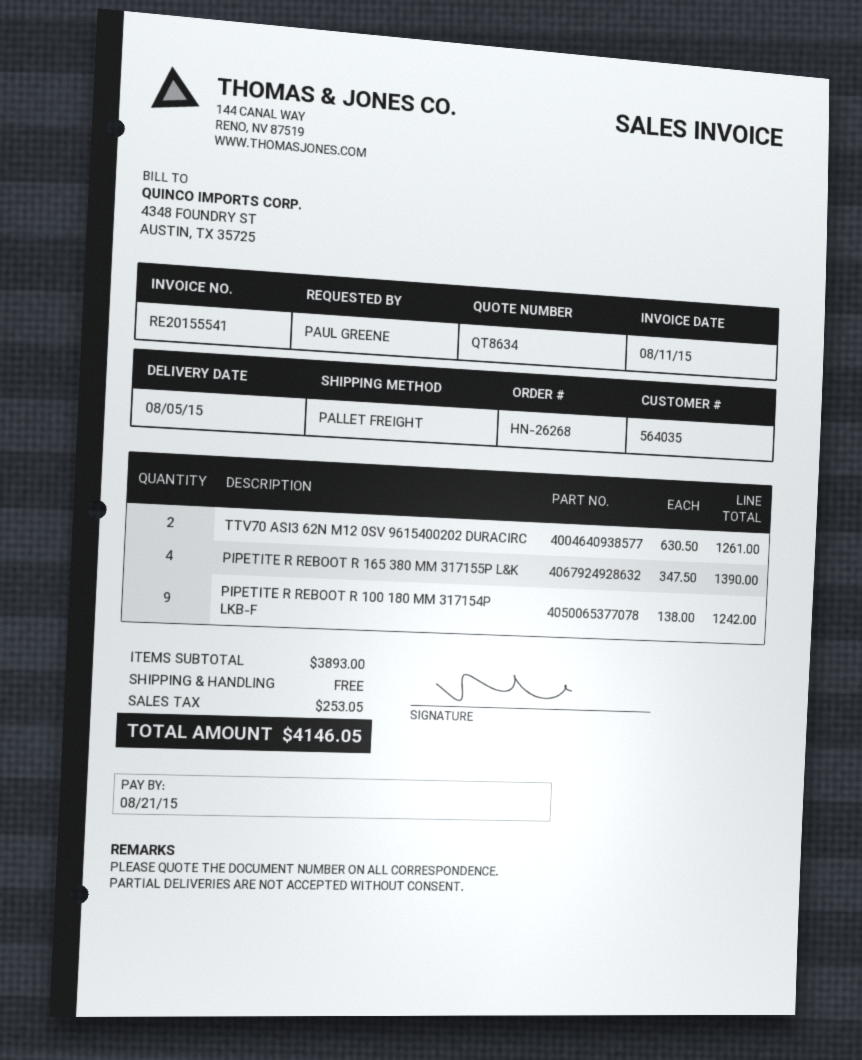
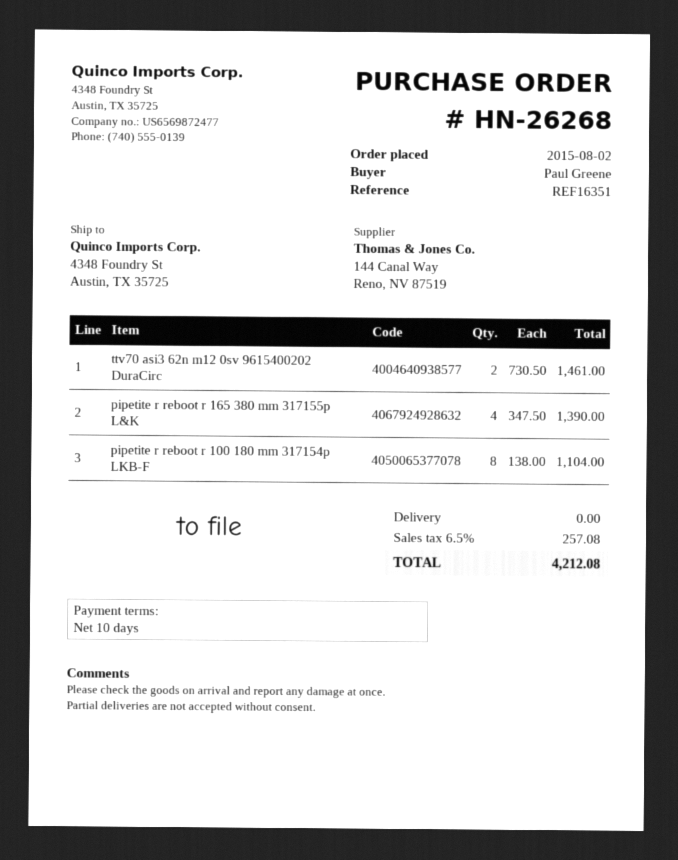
TTV70 ASI3 62N M12 0SV 9615400202 DURACIRC: 2 x 630.50 = 1261.00 -> 2 x 730.50 = 1461.00
PIPETITE R REBOOT R 100 180 MM 317154P LKB-F: 9 x 138.00 = 1242.00 -> 8 x 138.00 = 1104.00
tax: 253.05 -> 257.08
total: 4146.05 -> 4212.08

